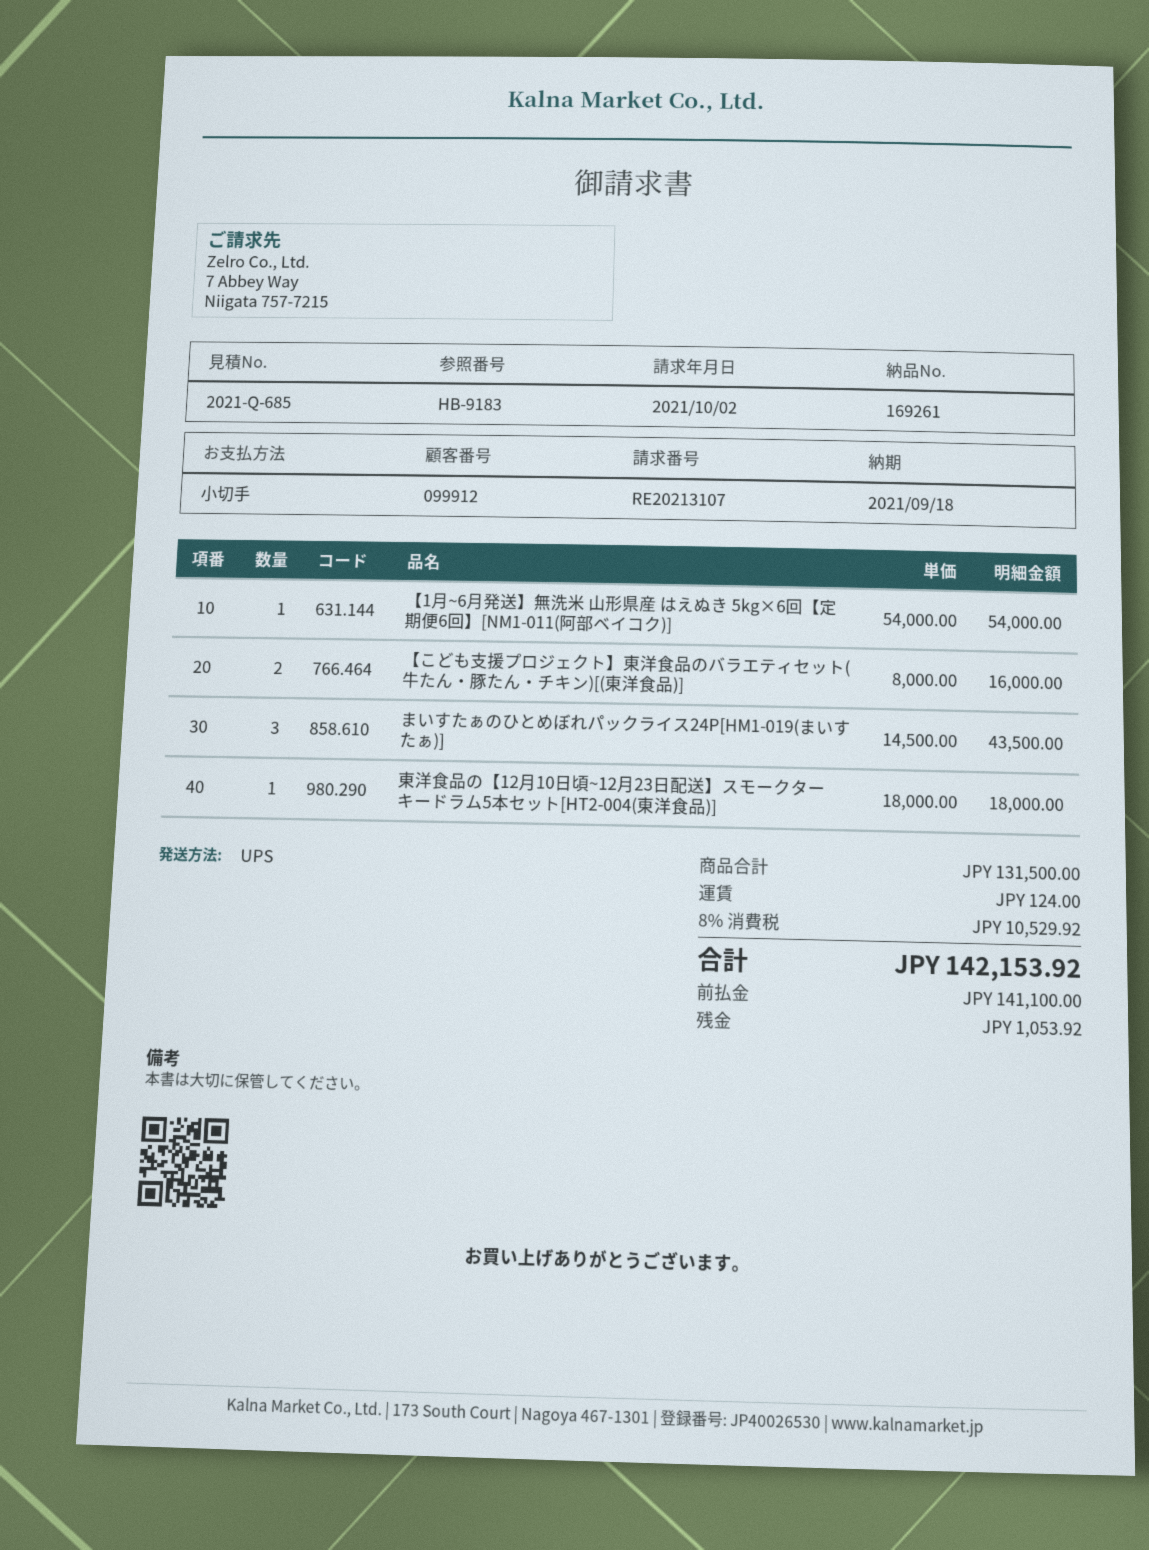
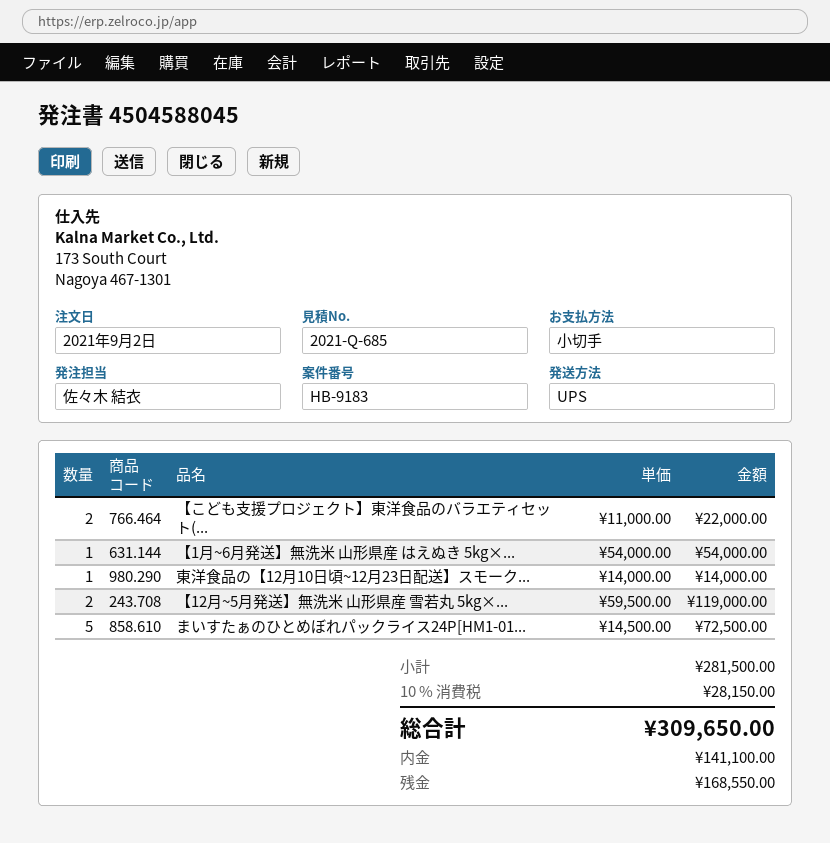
【こども支援プロジェクト】東洋食品のバラエティセット(牛たん・豚たん・チキン)[(東洋食品)]: 2 x 8000.00 = 16000.00 -> 2 x 11000.00 = 22000.00
まいすたぁのひとめぼれパックライス24P[HM1-019(まいすたぁ)]: 3 x 14500.00 = 43500.00 -> 5 x 14500.00 = 72500.00
東洋食品の【12月10日頃~12月23日配送】スモークターキードラム5本セット[HT2-004(東洋食品)]: 1 x 18000.00 = 18000.00 -> 1 x 14000.00 = 14000.00
【12月~5月発送】無洗米 山形県産 雪若丸 5kg×...: none -> 2 x 59500.00 = 119000.00
subtotal: 131500.00 -> 281500.00
shipping: 124.00 -> none
tax: 8% = 10529.92 -> 10% = 28150.00
total: 142153.92 -> 309650.00
balance: 1053.92 -> 168550.00

